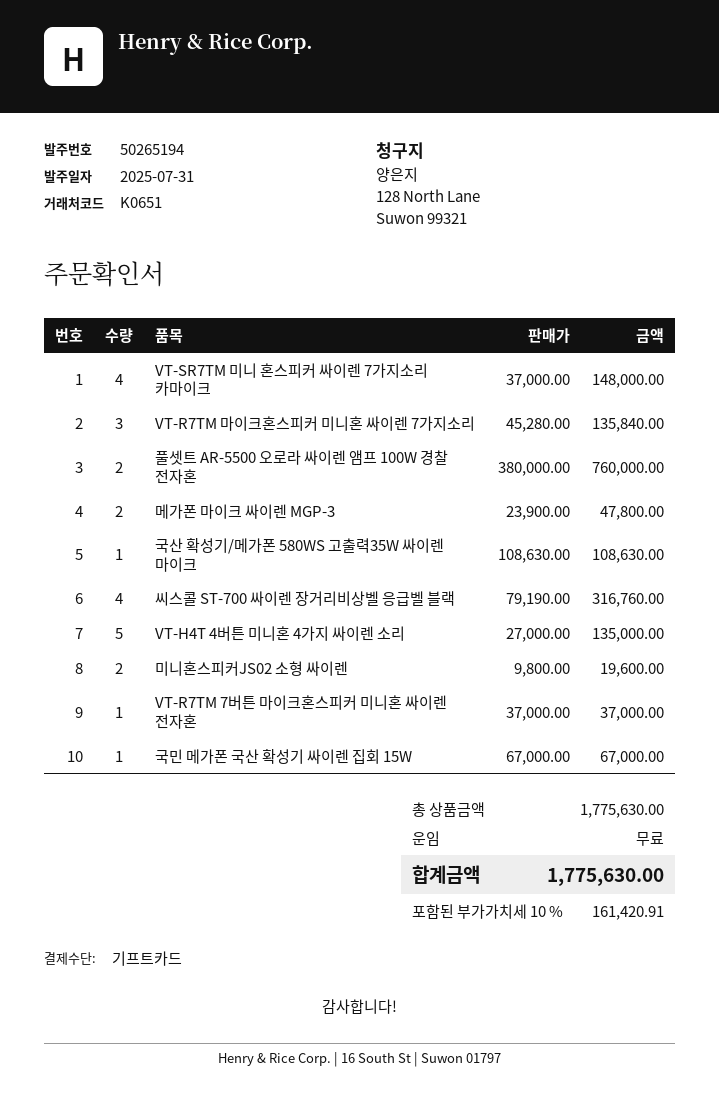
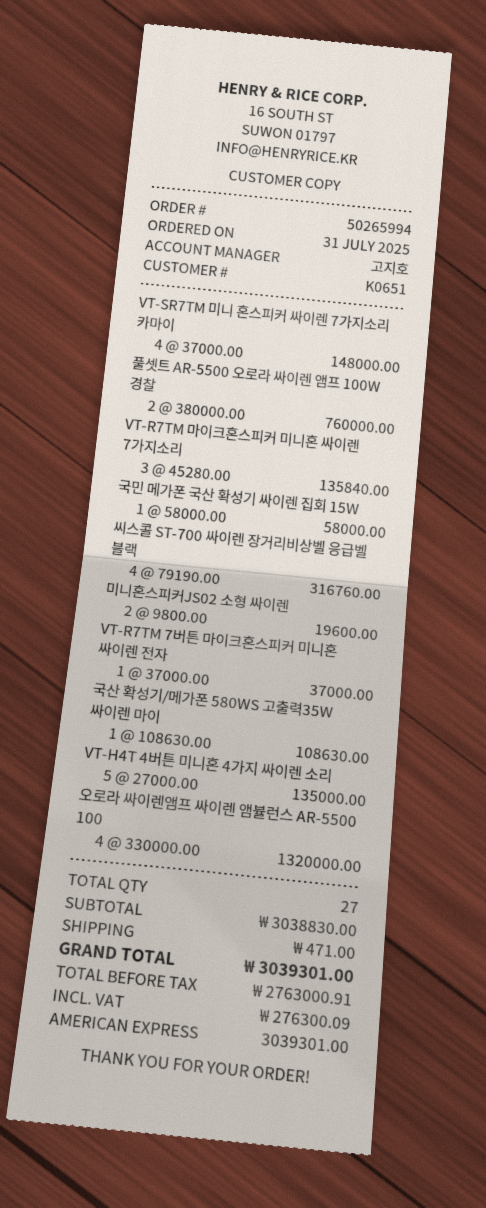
order number: 50265194 -> 50265994
payment method: gift card -> American Express
메가폰 마이크 싸이렌 MGP-3: 2 x 23900.00 = 47800.00 -> none
국민 메가폰 국산 확성기 싸이렌 집회 15W: 1 x 67000.00 = 67000.00 -> 1 x 58000.00 = 58000.00
오로라 싸이렌앰프 싸이렌 앰뷸런스 AR-5500 100: none -> 4 x 330000.00 = 1320000.00
subtotal: 1775630.00 -> 3038830.00
shipping: 0.00 -> 471.00
tax: 161420.91 -> 276300.09
total: 1775630.00 -> 3039301.00

